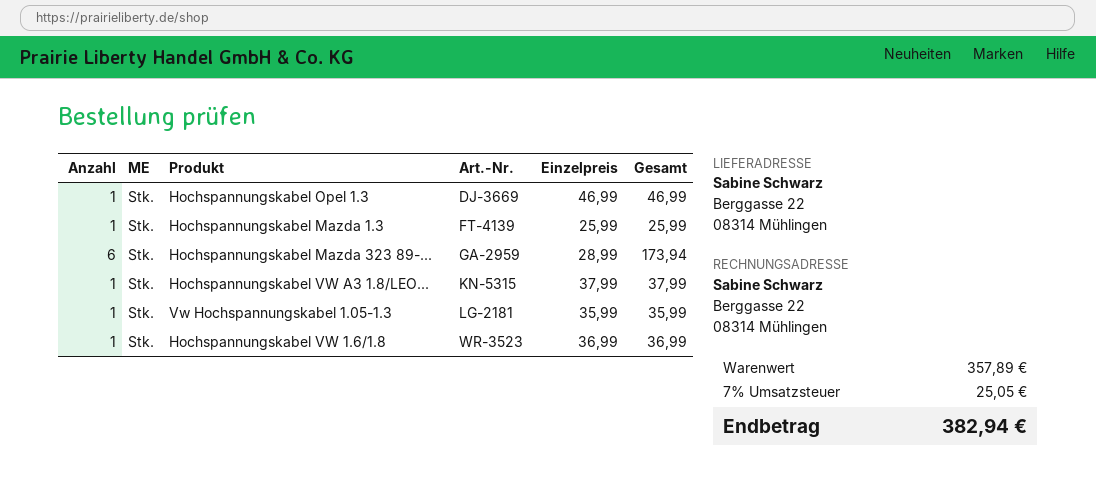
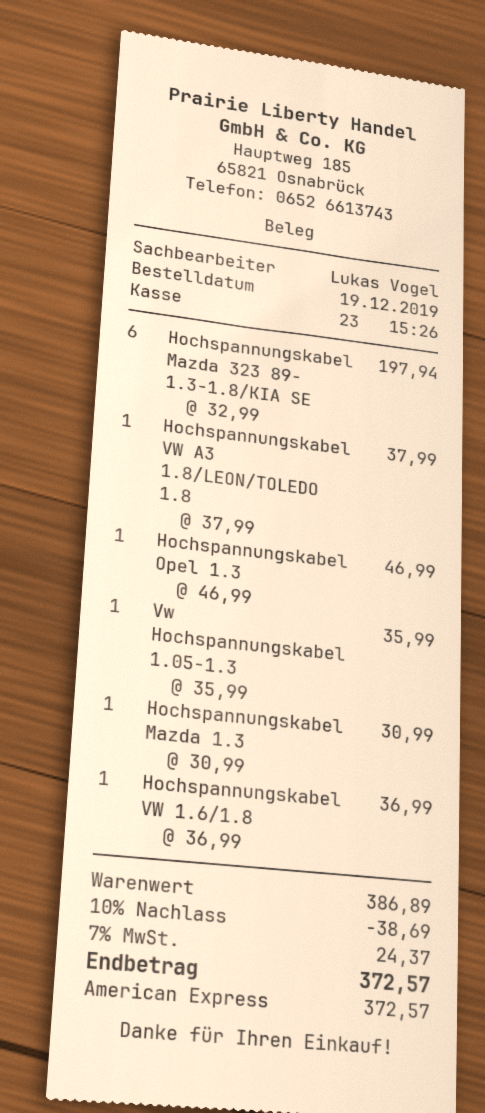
Hochspannungskabel Mazda 1.3: 1 x 25.99 = 25.99 -> 1 x 30.99 = 30.99
Hochspannungskabel Mazda 323 89-...: 6 x 28.99 = 173.94 -> 6 x 32.99 = 197.94
subtotal: 357.89 -> 386.89
discount: none -> 10% = 38.69
tax: 7% = 25.05 -> 7% = 24.37
total: 382.94 -> 372.57

